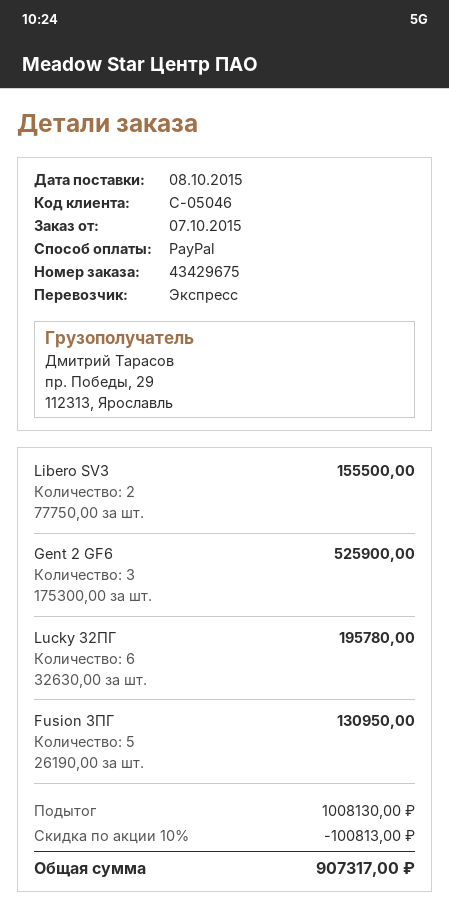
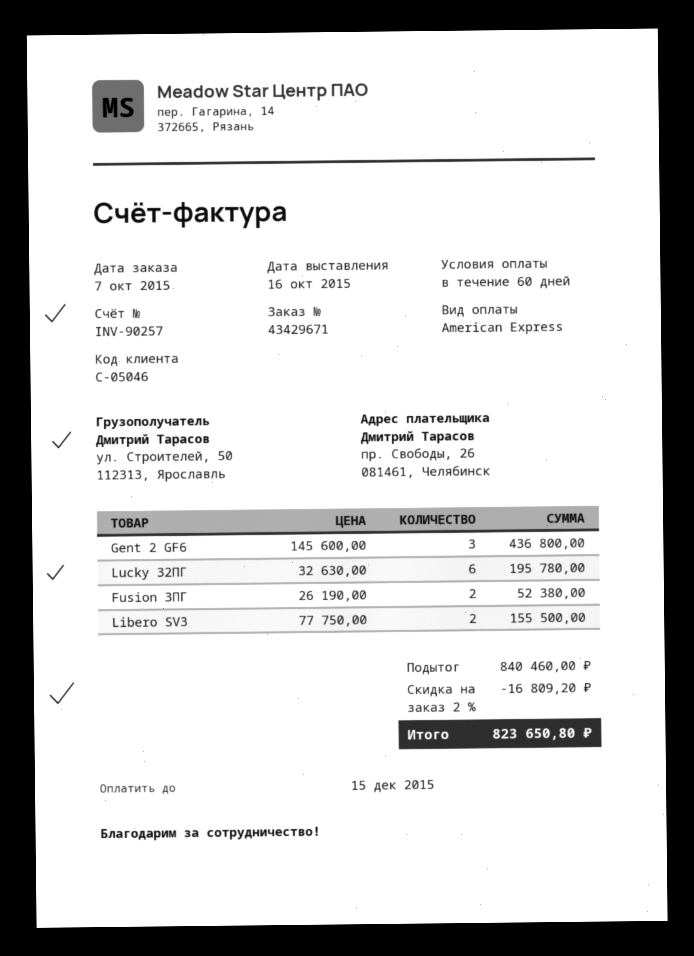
order number: 43429675 -> 43429671
payment method: PayPal -> American Express
ship to: пр. Победы, 29, 112313, Ярославль -> ул. Строителей, 50, 112313, Ярославль
Gent 2 GF6: 3 x 175300.00 = 525900.00 -> 3 x 145600.00 = 436800.00
Fusion 3ПГ: 5 x 26190.00 = 130950.00 -> 2 x 26190.00 = 52380.00
subtotal: 1008130.00 -> 840460.00
discount: 10% = 100813.00 -> 2% = 16809.20
total: 907317.00 -> 823650.80

